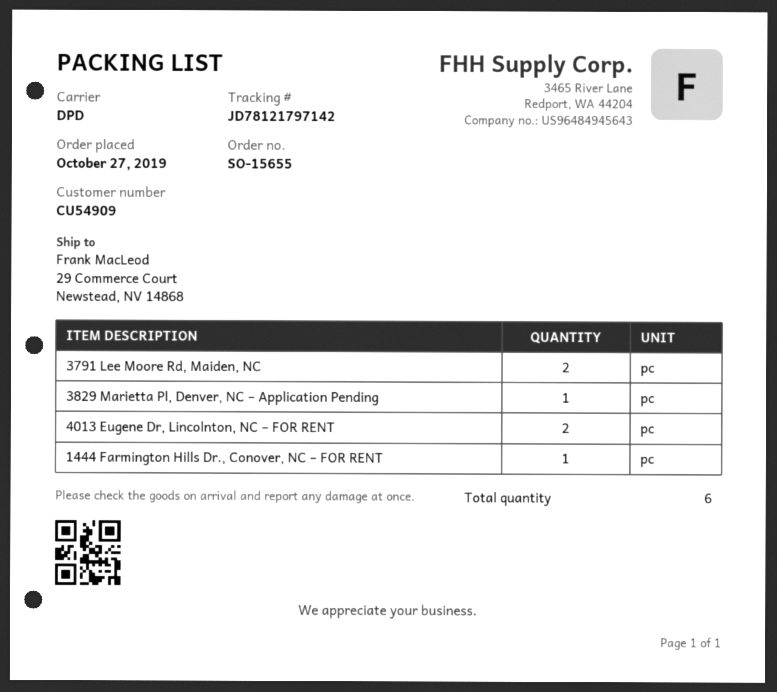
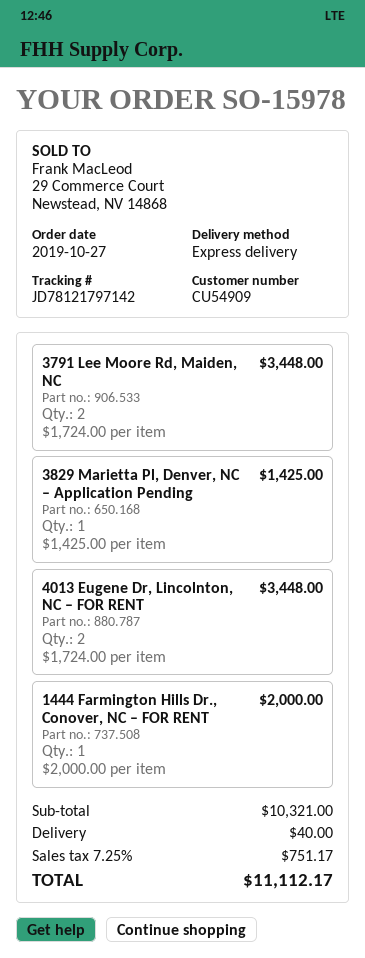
order number: SO-15655 -> SO-15978
shipping method: DPD -> express

